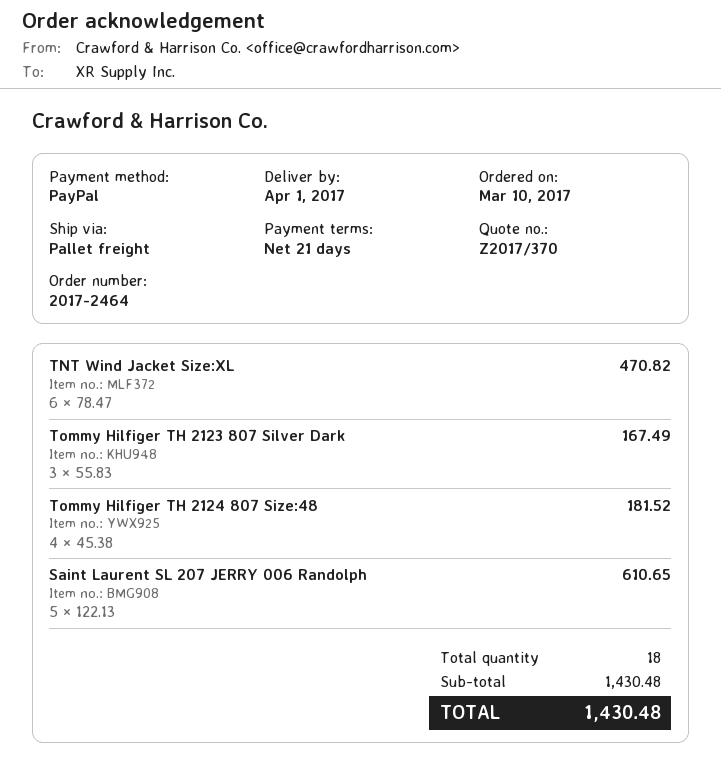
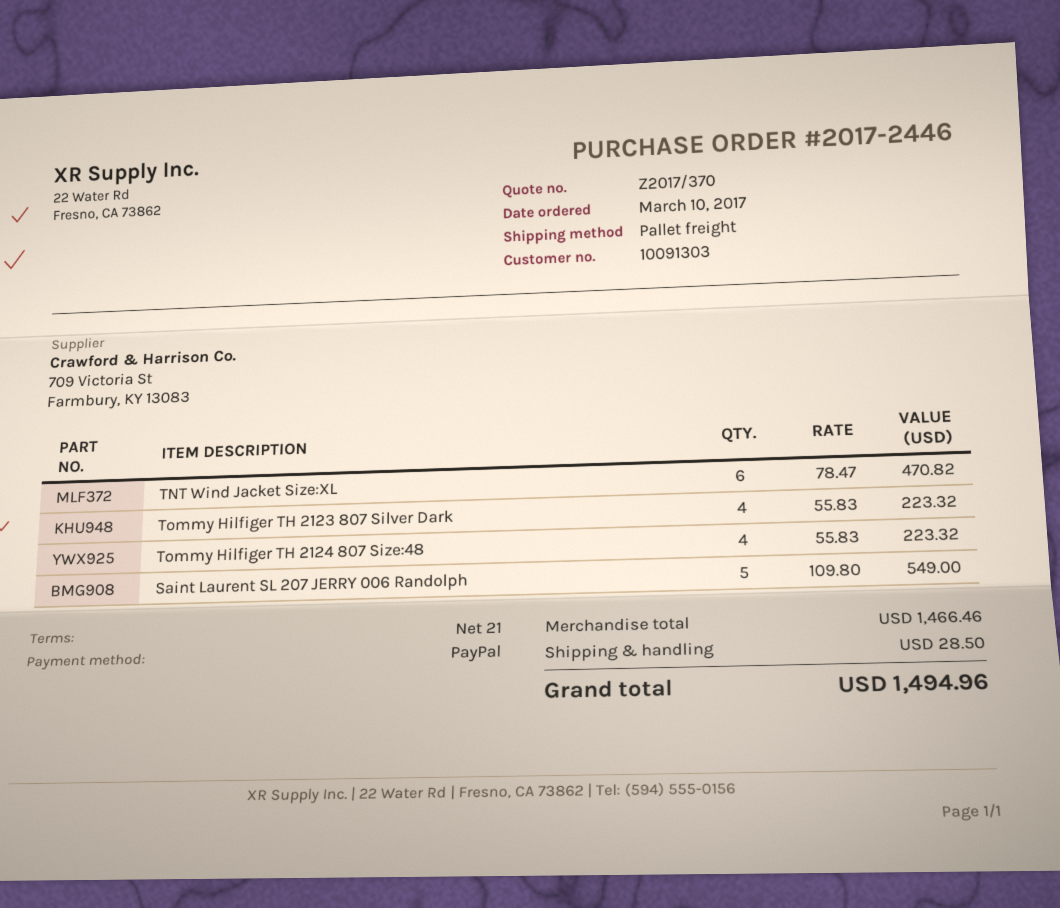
order number: 2017-2464 -> 2017-2446
Tommy Hilfiger TH 2123 807 Silver Dark: 3 x 55.83 = 167.49 -> 4 x 55.83 = 223.32
Tommy Hilfiger TH 2124 807 Size:48: 4 x 45.38 = 181.52 -> 4 x 55.83 = 223.32
Saint Laurent SL 207 JERRY 006 Randolph: 5 x 122.13 = 610.65 -> 5 x 109.80 = 549.00
subtotal: 1430.48 -> 1466.46
shipping: none -> 28.50
total: 1430.48 -> 1494.96

